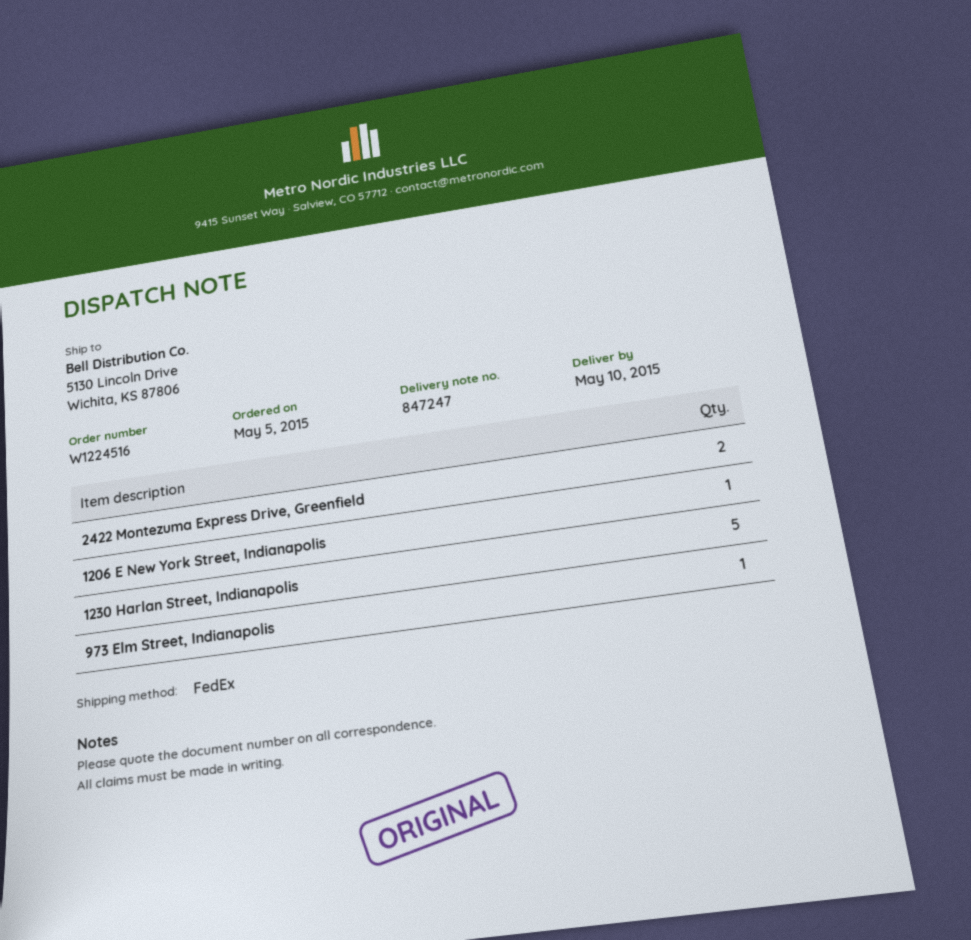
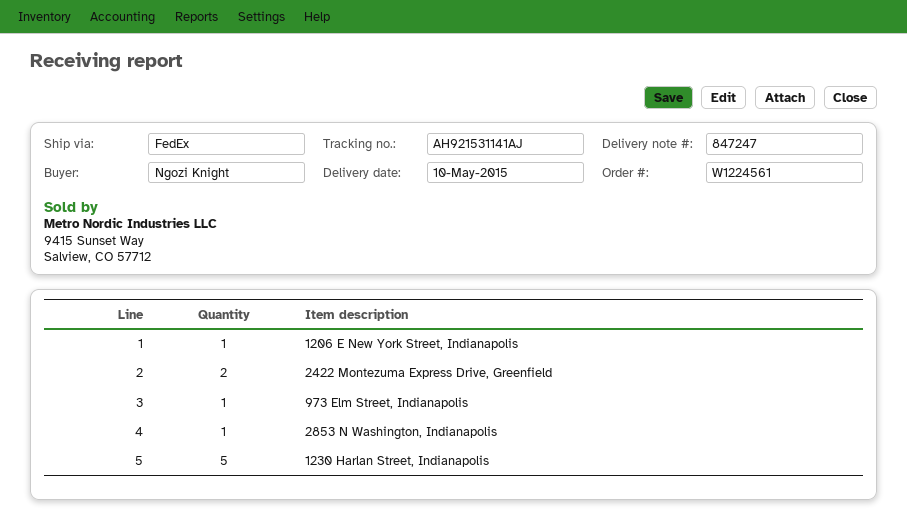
order number: W1224516 -> W1224561
2853 N Washington, Indianapolis: none -> 1

